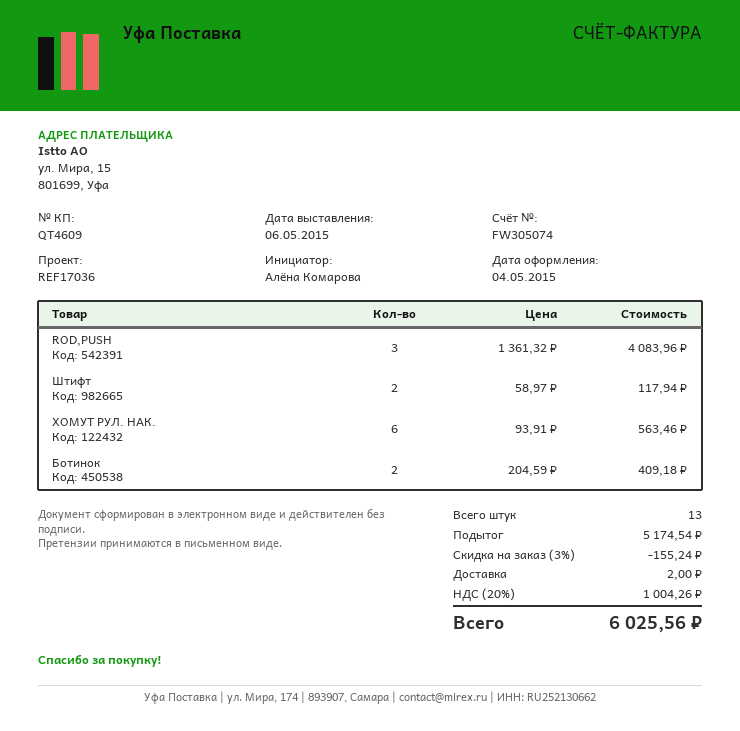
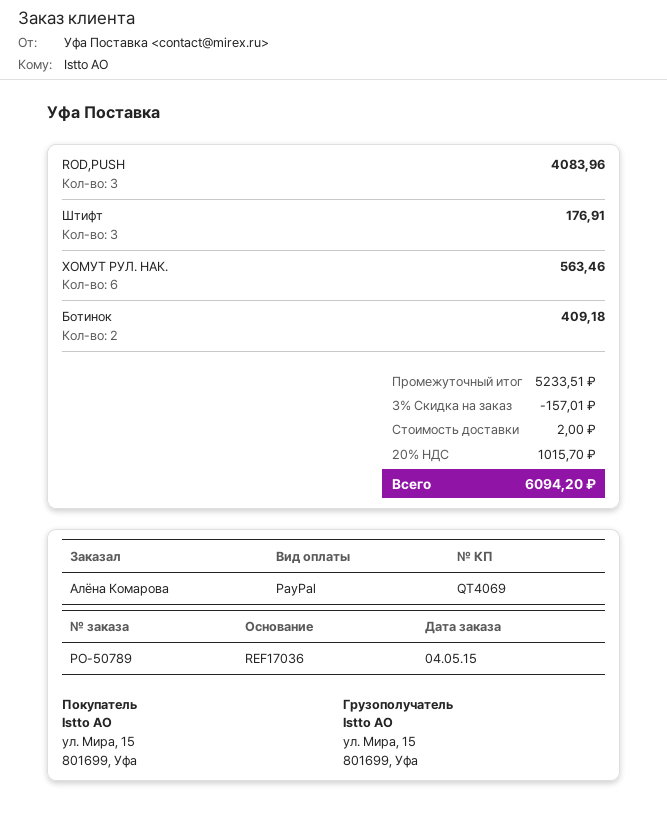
quote number: QT4609 -> QT4069
Штифт: 2 for 117.94 -> 3 for 176.91
subtotal: 5174.54 -> 5233.51
discount: 3% = 155.24 -> 3% = 157.01
tax: 20% = 1004.26 -> 20% = 1015.70
total: 6025.56 -> 6094.20

